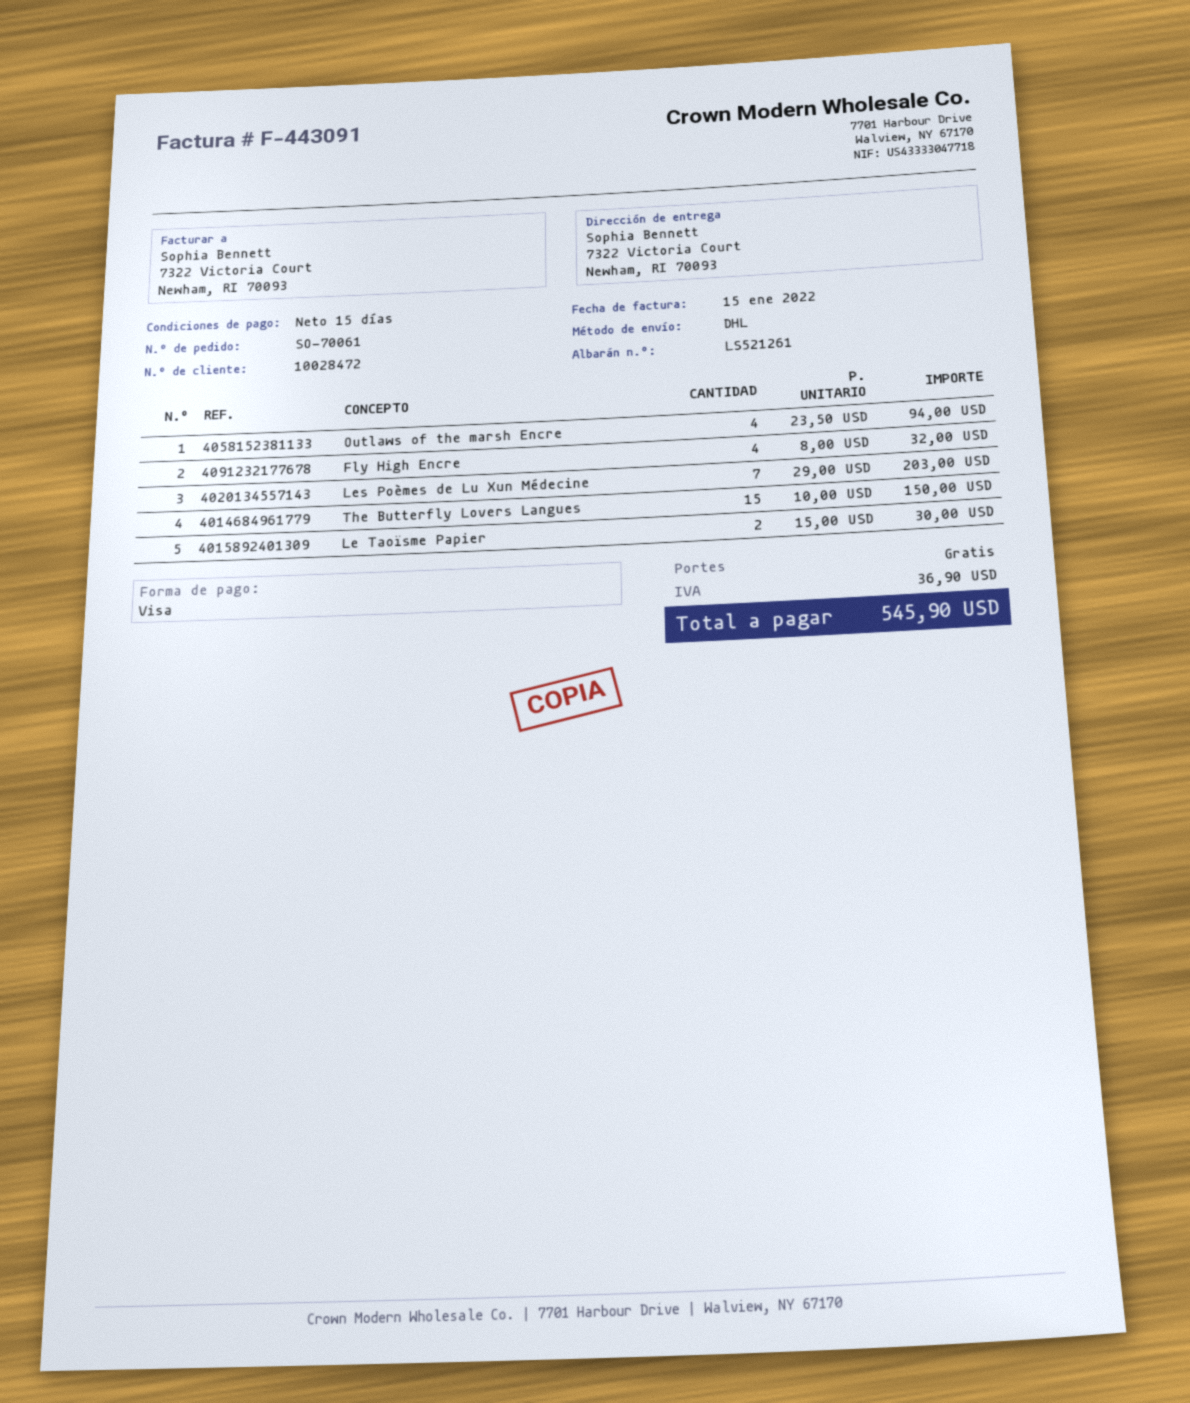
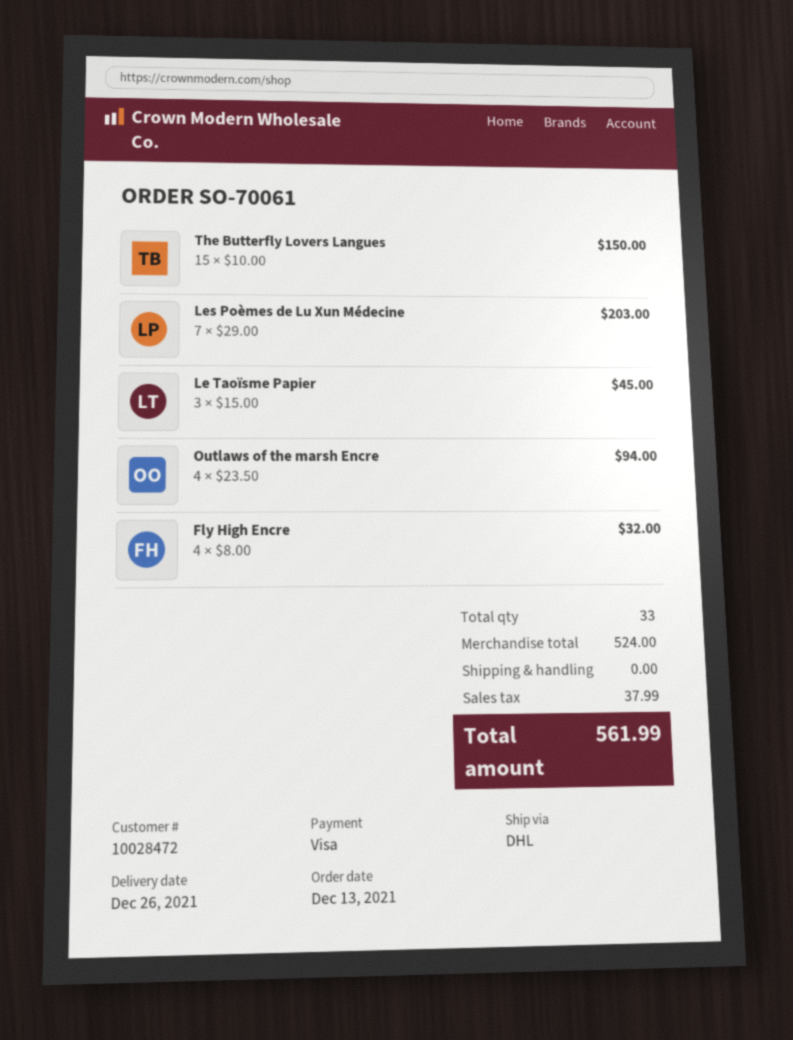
Le Taoïsme Papier: 2 x 15.00 = 30.00 -> 3 x 15.00 = 45.00
tax: 36.90 -> 37.99
total: 545.90 -> 561.99

